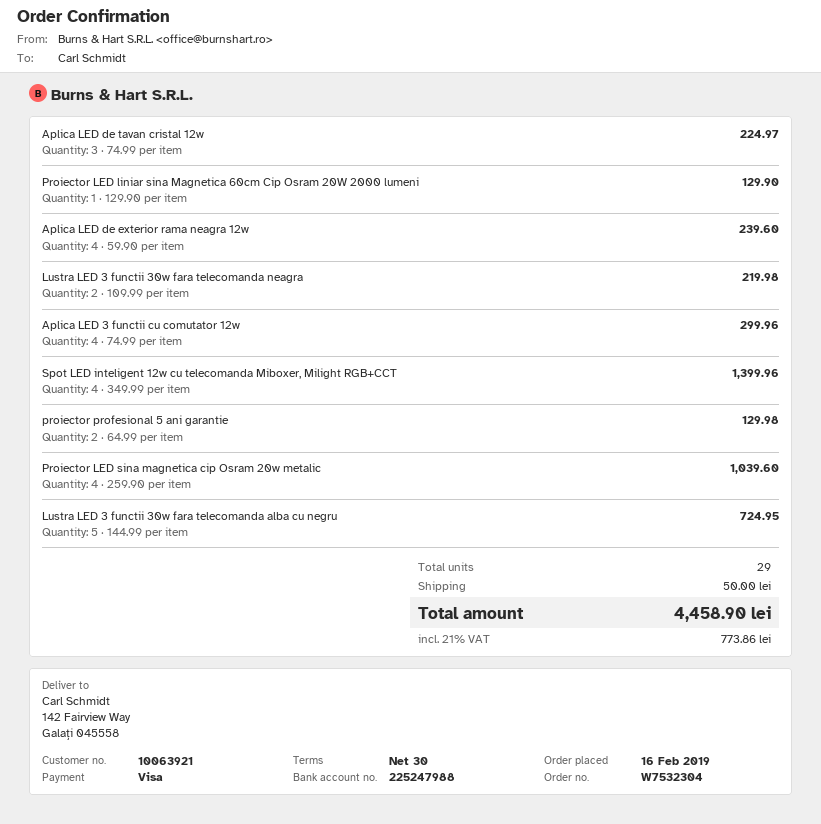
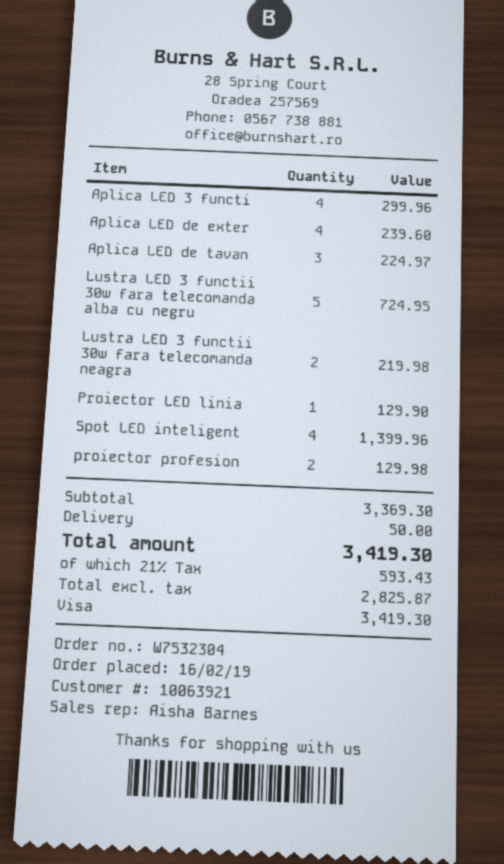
Proiector LED sina magnetica cip Osram 20w metalic: 4 for 1039.60 -> none
tax: 21% = 773.86 -> 21% = 593.43
total: 4458.90 -> 3419.30

